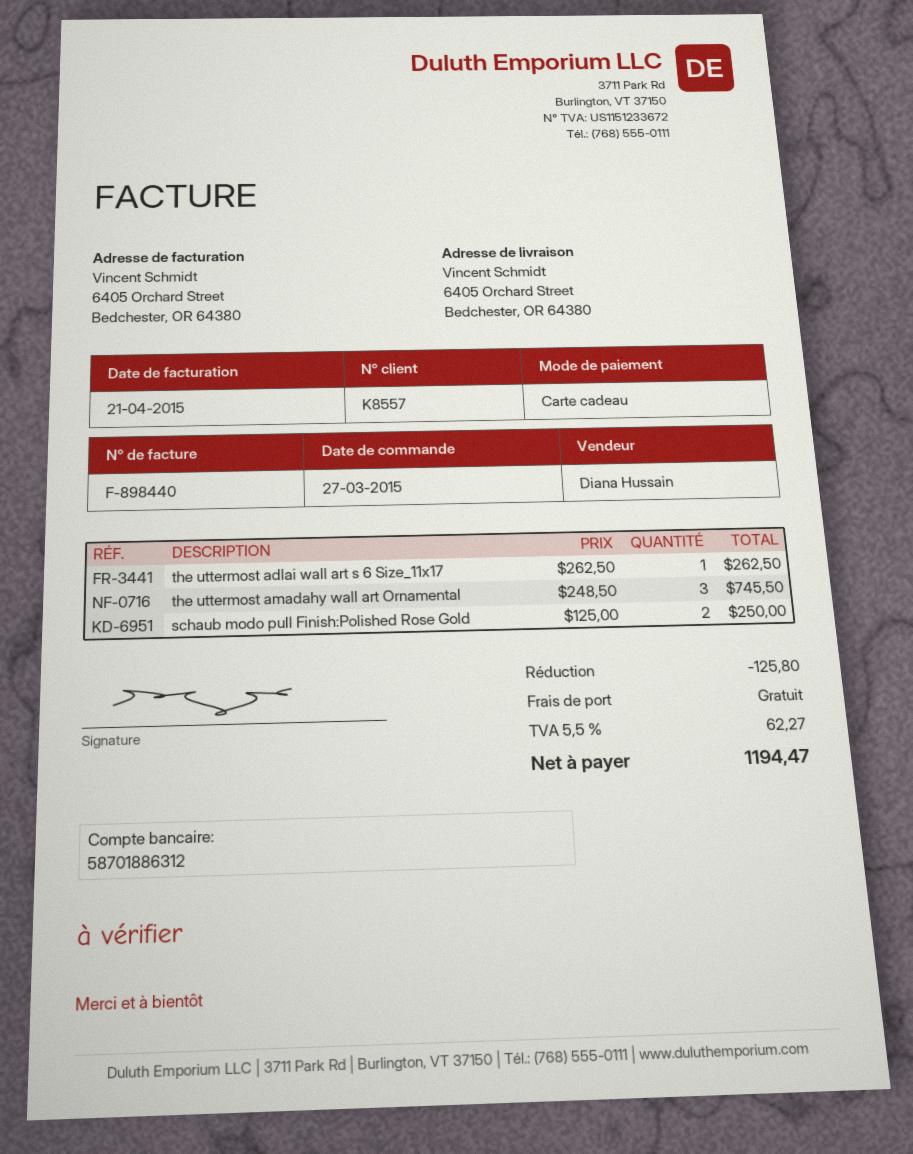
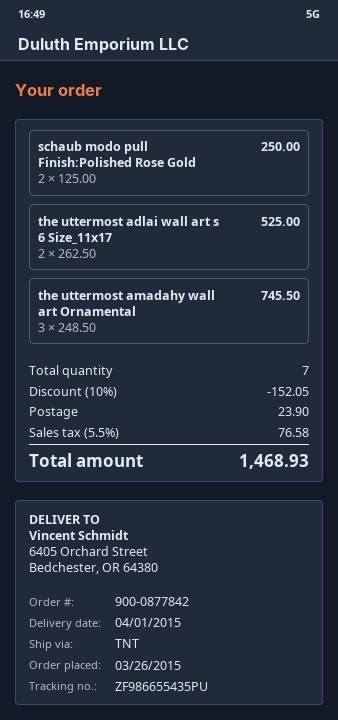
order date: 2015-03-27 -> 2015-03-26
the uttermost adlai wall art s 6 Size_11x17: 1 x 262.50 = 262.50 -> 2 x 262.50 = 525.00
discount: 125.80 -> 152.05
shipping: 0.00 -> 23.90
tax: 5.5% = 62.27 -> 5.5% = 76.58
total: 1194.47 -> 1468.93

